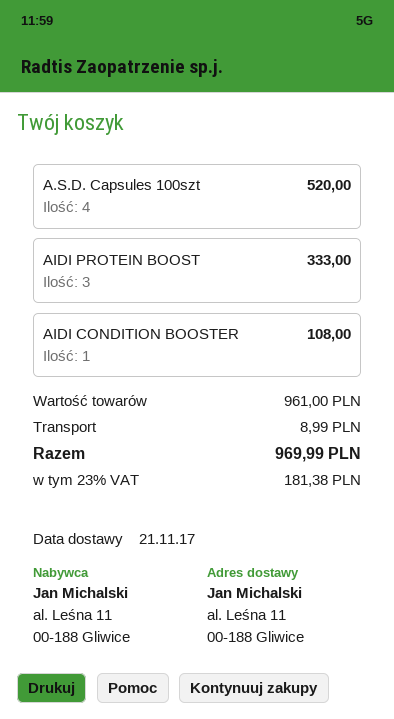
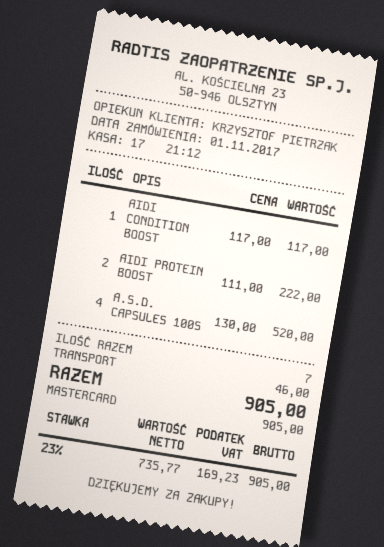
AIDI PROTEIN BOOST: 3 for 333.00 -> 2 for 222.00
AIDI CONDITION BOOSTER: 1 for 108.00 -> 1 for 117.00
shipping: 8.99 -> 46.00
tax: 23% = 181.38 -> 23% = 169.23
total: 969.99 -> 905.00

